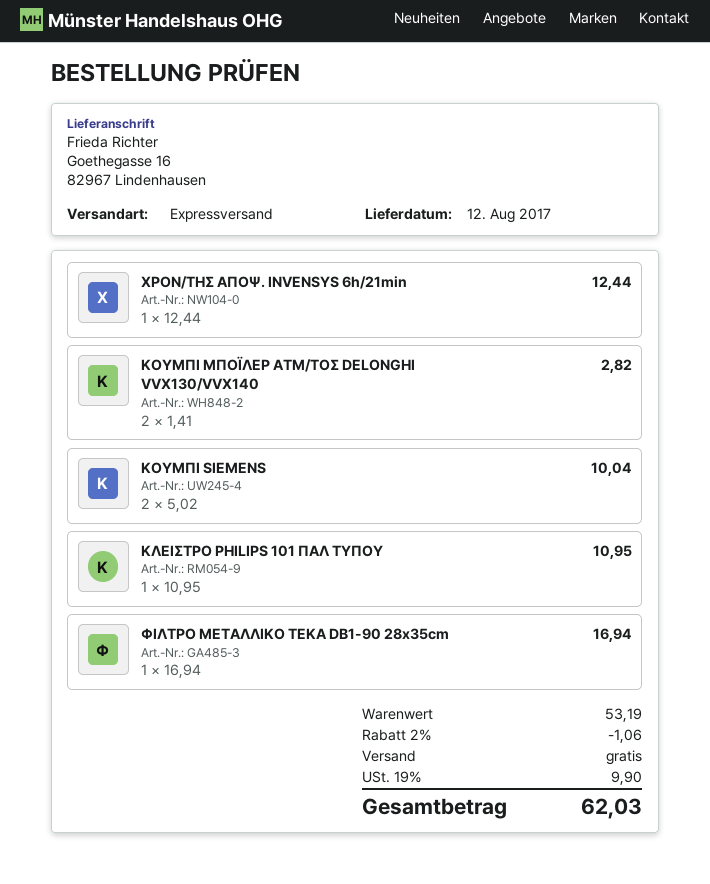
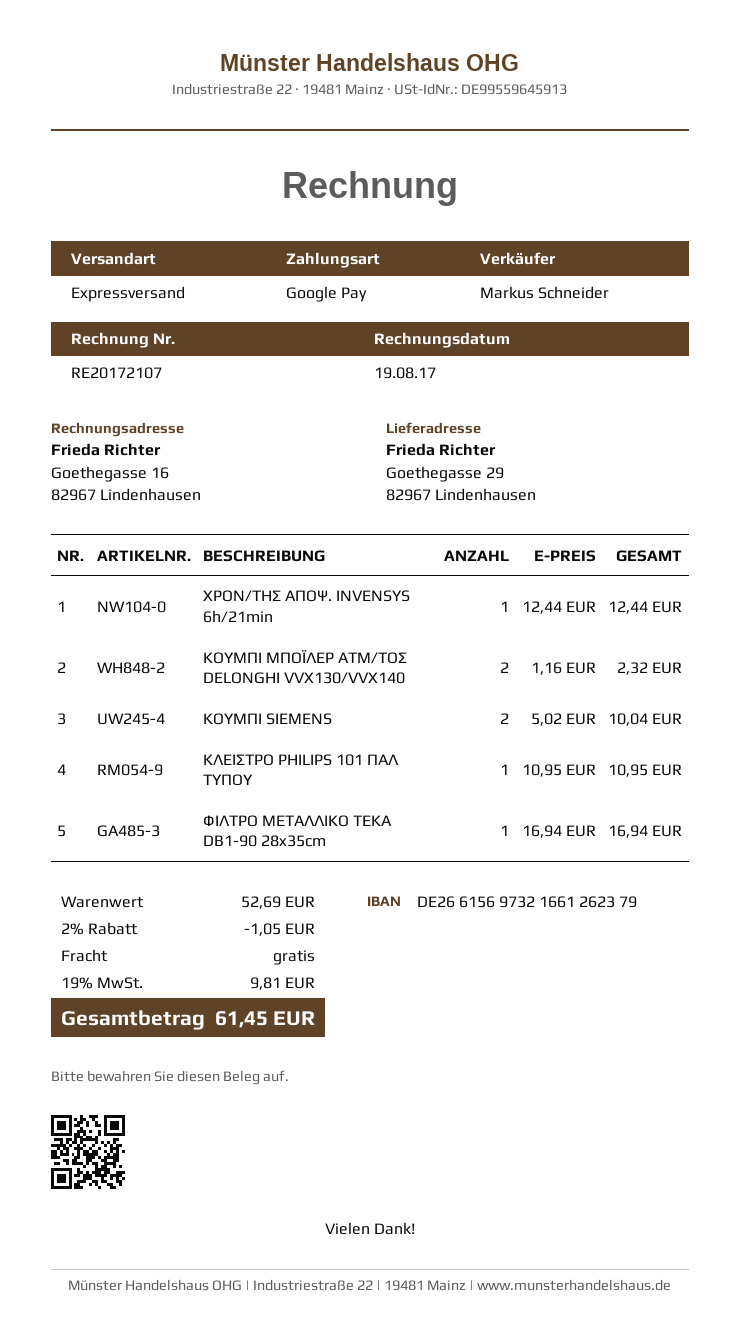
ship to: Goethegasse 16, 82967 Lindenhausen -> Goethegasse 29, 82967 Lindenhausen
ΚΟΥΜΠΙ ΜΠΟΪΛΕΡ ΑΤΜ/ΤΟΣ DELONGHI VVX130/VVX140: 2 x 1.41 = 2.82 -> 2 x 1.16 = 2.32
subtotal: 53.19 -> 52.69
discount: 2% = 1.06 -> 2% = 1.05
tax: 19% = 9.90 -> 19% = 9.81
total: 62.03 -> 61.45

